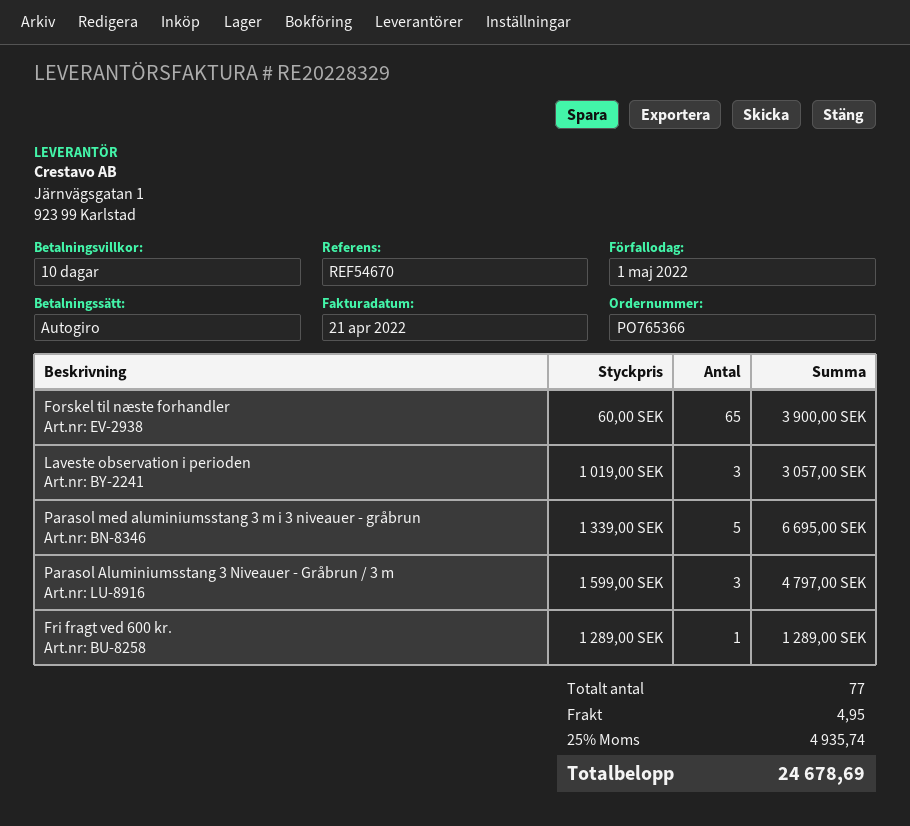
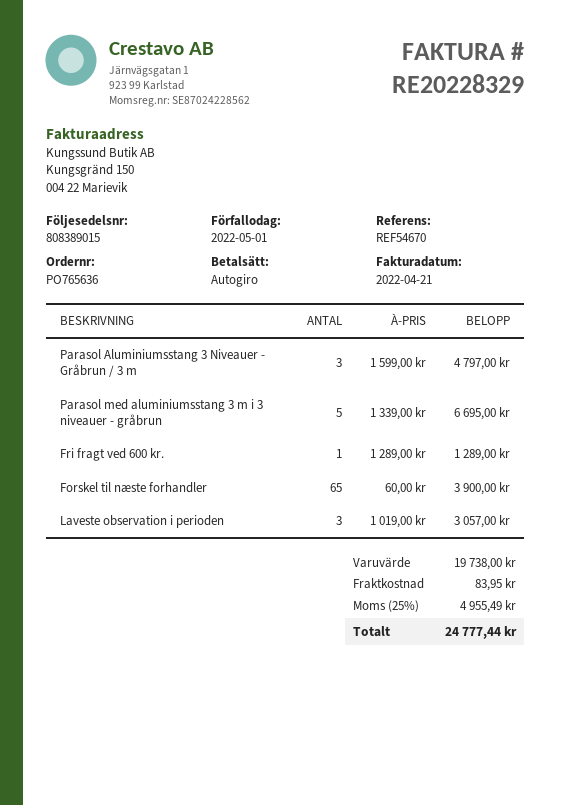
order number: PO765366 -> PO765636
shipping: 4.95 -> 83.95
tax: 25% = 4935.74 -> 25% = 4955.49
total: 24678.69 -> 24777.44

